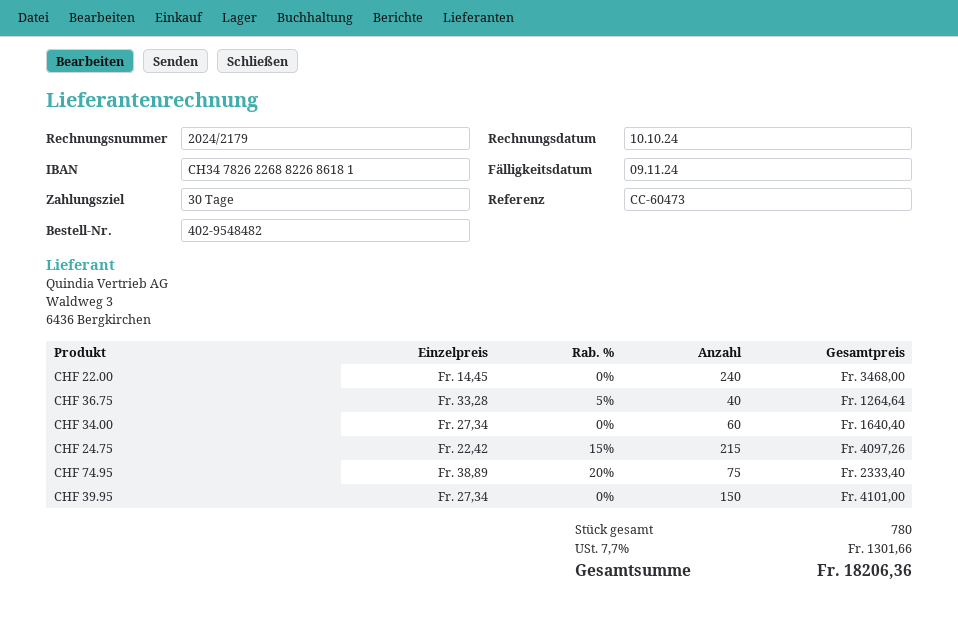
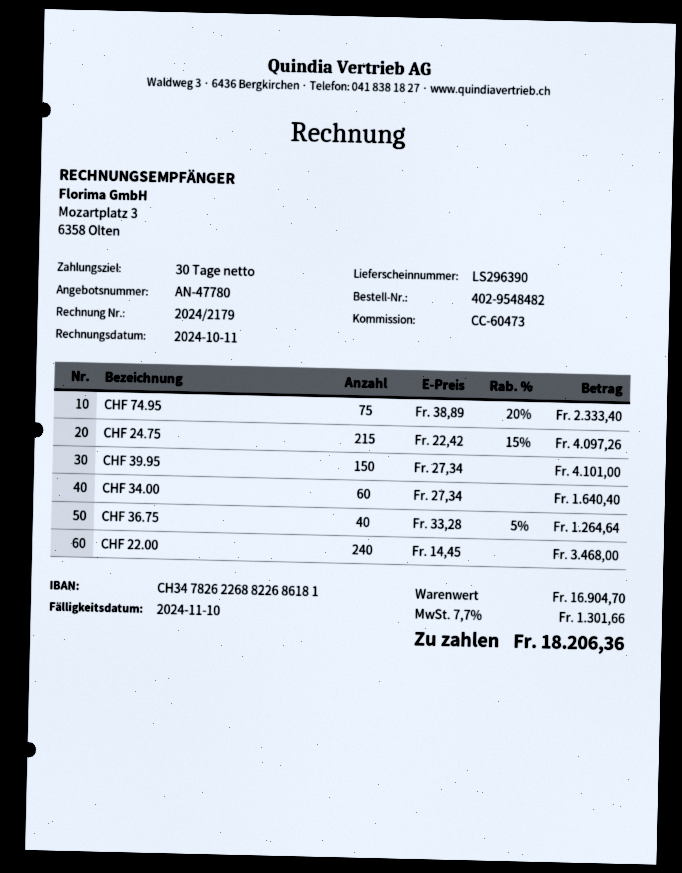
invoice date: 2024-10-10 -> 2024-10-11
due date: 2024-11-09 -> 2024-11-10

